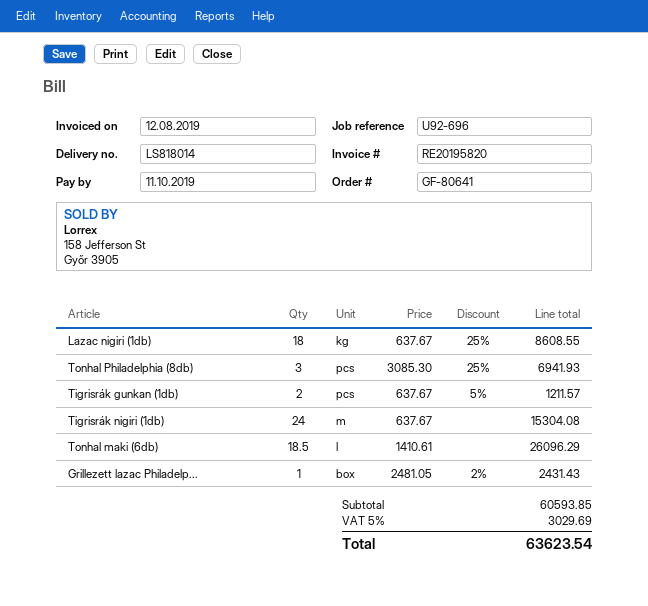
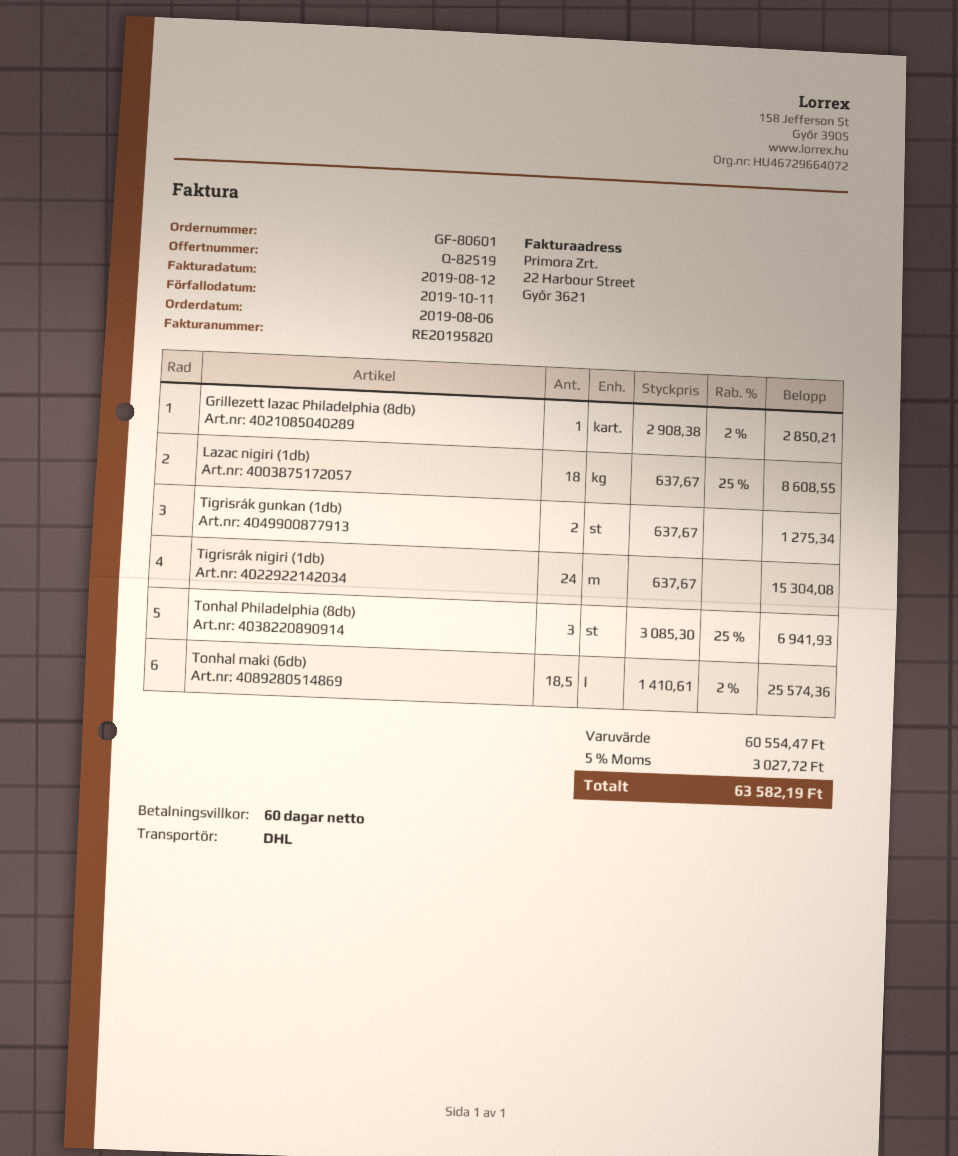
order number: GF-80641 -> GF-80601
Tigrisrák gunkan (1db): 2 x 637.67 - 5% = 1211.57 -> 2 x 637.67 = 1275.34
Tonhal maki (6db): 18.5 x 1410.61 = 26096.29 -> 18.5 x 1410.61 - 2% = 25574.36
Grillezett lazac Philadelp...: 1 x 2481.05 - 2% = 2431.43 -> 1 x 2908.38 - 2% = 2850.21
subtotal: 60593.85 -> 60554.47
tax: 5% = 3029.69 -> 5% = 3027.72
total: 63623.54 -> 63582.19

